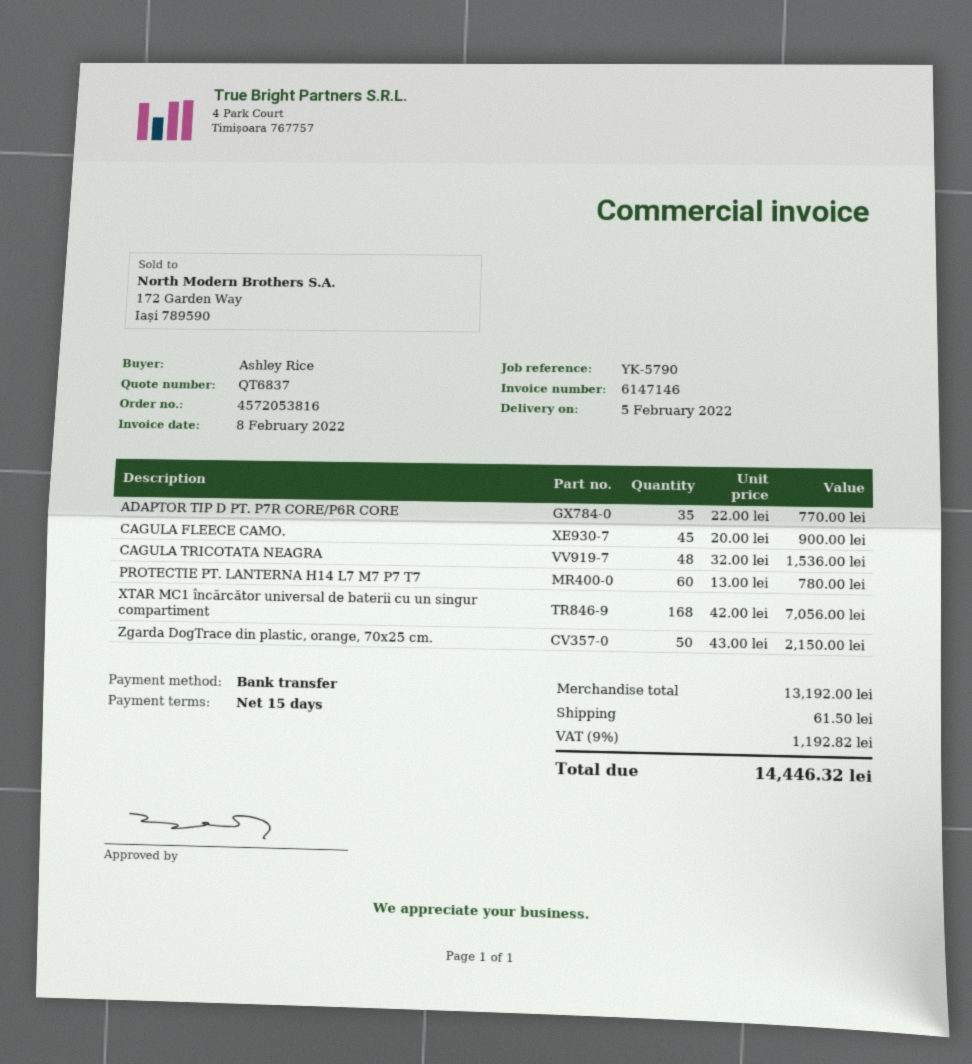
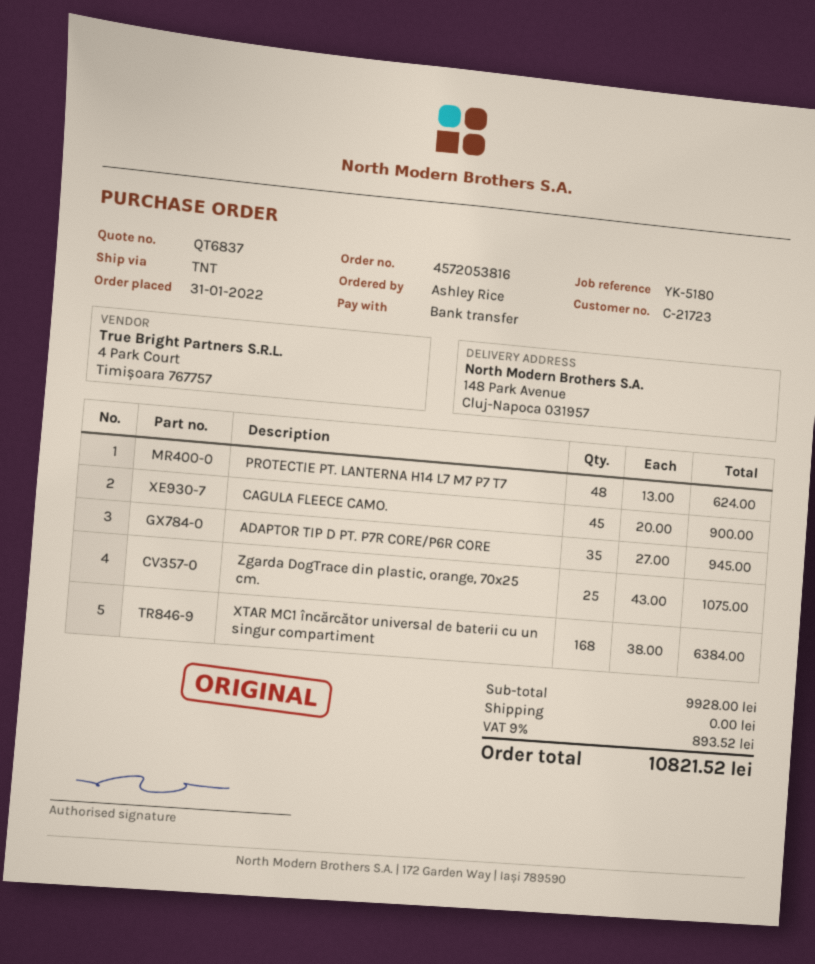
reference: YK-5790 -> YK-5180
ADAPTOR TIP D PT. P7R CORE/P6R CORE: 35 x 22.00 = 770.00 -> 35 x 27.00 = 945.00
CAGULA TRICOTATA NEAGRA: 48 x 32.00 = 1536.00 -> none
PROTECTIE PT. LANTERNA H14 L7 M7 P7 T7: 60 x 13.00 = 780.00 -> 48 x 13.00 = 624.00
XTAR MC1 încărcător universal de baterii cu un singur compartiment: 168 x 42.00 = 7056.00 -> 168 x 38.00 = 6384.00
Zgarda DogTrace din plastic, orange, 70x25 cm.: 50 x 43.00 = 2150.00 -> 25 x 43.00 = 1075.00
subtotal: 13192.00 -> 9928.00
shipping: 61.50 -> 0.00
tax: 9% = 1192.82 -> 9% = 893.52
total: 14446.32 -> 10821.52

